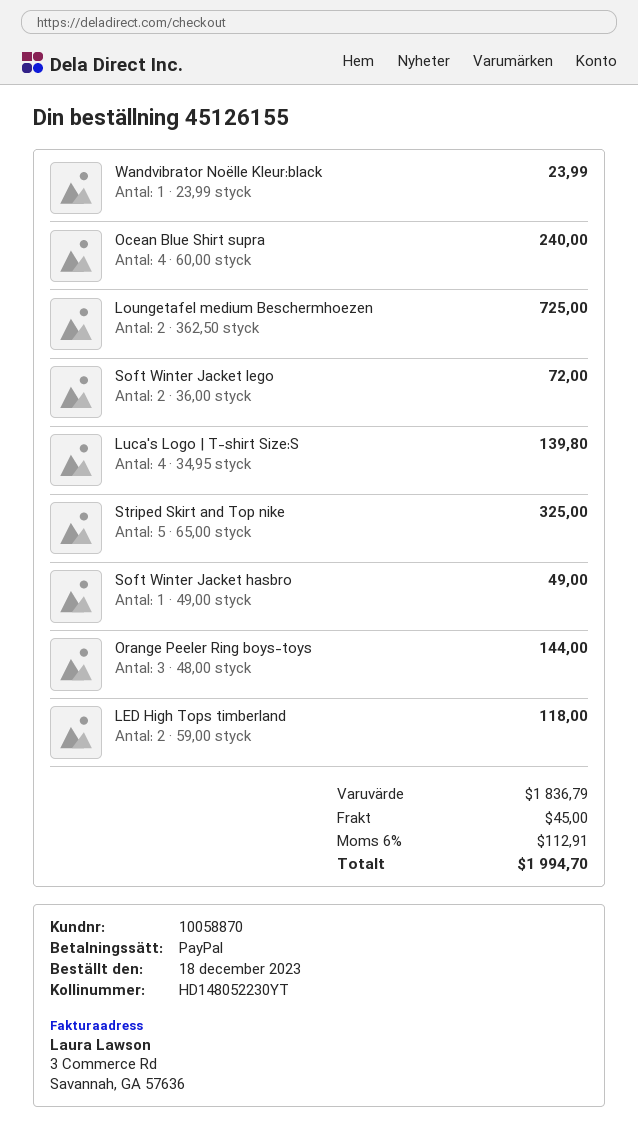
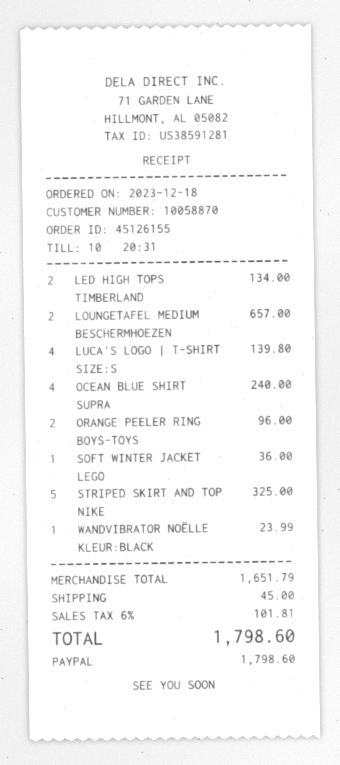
Loungetafel medium Beschermhoezen: 2 for 725.00 -> 2 for 657.00
Soft Winter Jacket lego: 2 for 72.00 -> 1 for 36.00
Soft Winter Jacket hasbro: 1 for 49.00 -> none
Orange Peeler Ring boys-toys: 3 for 144.00 -> 2 for 96.00
LED High Tops timberland: 2 for 118.00 -> 2 for 134.00
subtotal: 1836.79 -> 1651.79
tax: 6% = 112.91 -> 6% = 101.81
total: 1994.70 -> 1798.60

